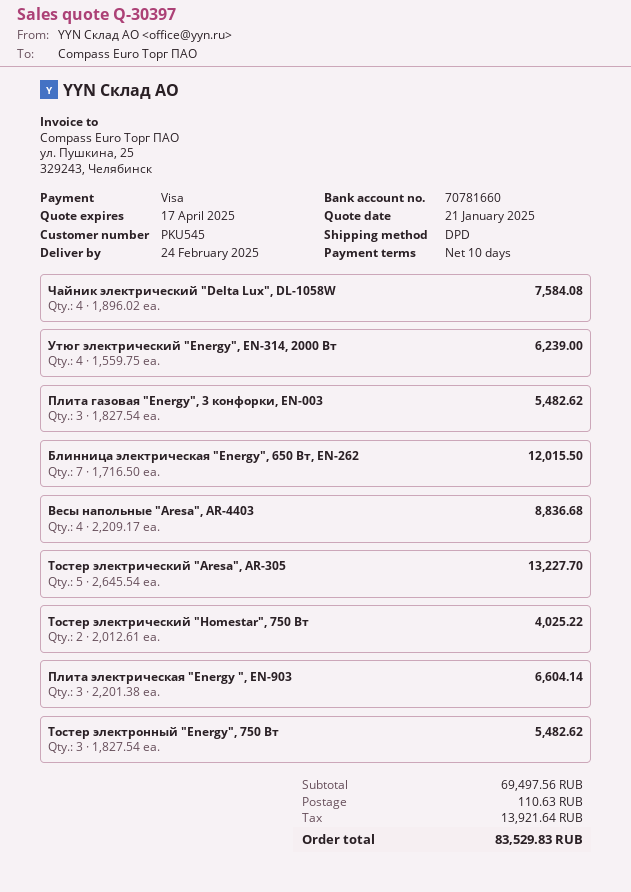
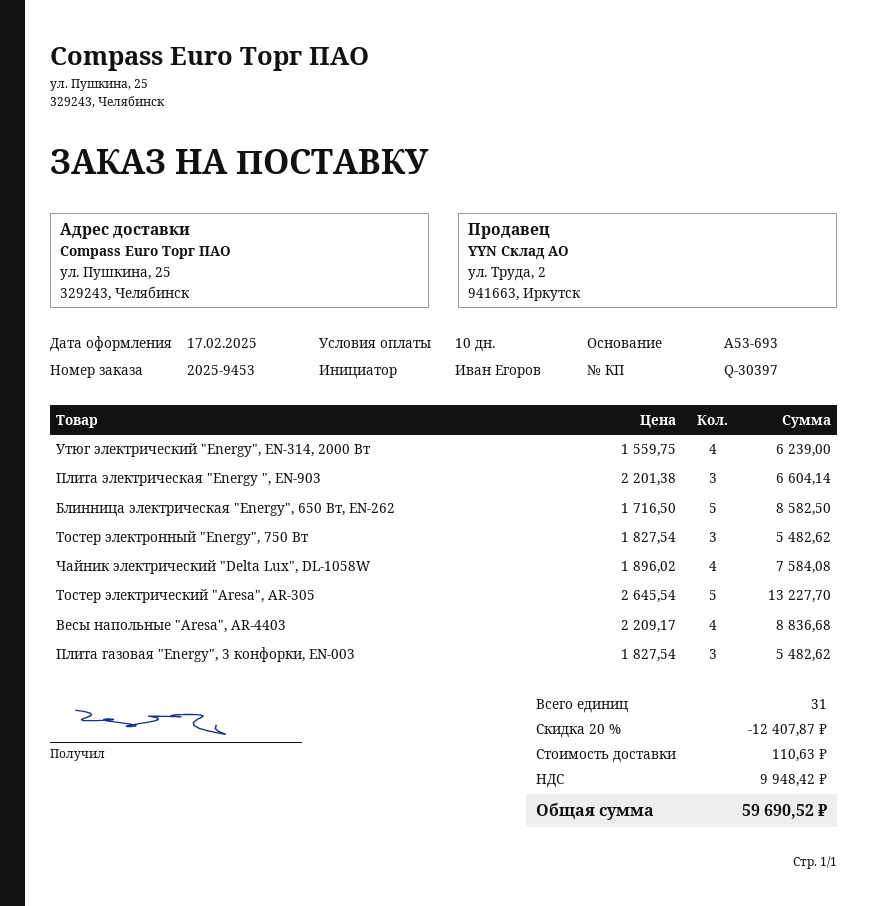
Блинница электрическая "Energy", 650 Вт, EN-262: 7 x 1716.50 = 12015.50 -> 5 x 1716.50 = 8582.50
Тостер электрический "Homestar", 750 Вт: 2 x 2012.61 = 4025.22 -> none
discount: none -> 20% = 12407.87
tax: 13921.64 -> 9948.42
total: 83529.83 -> 59690.52

